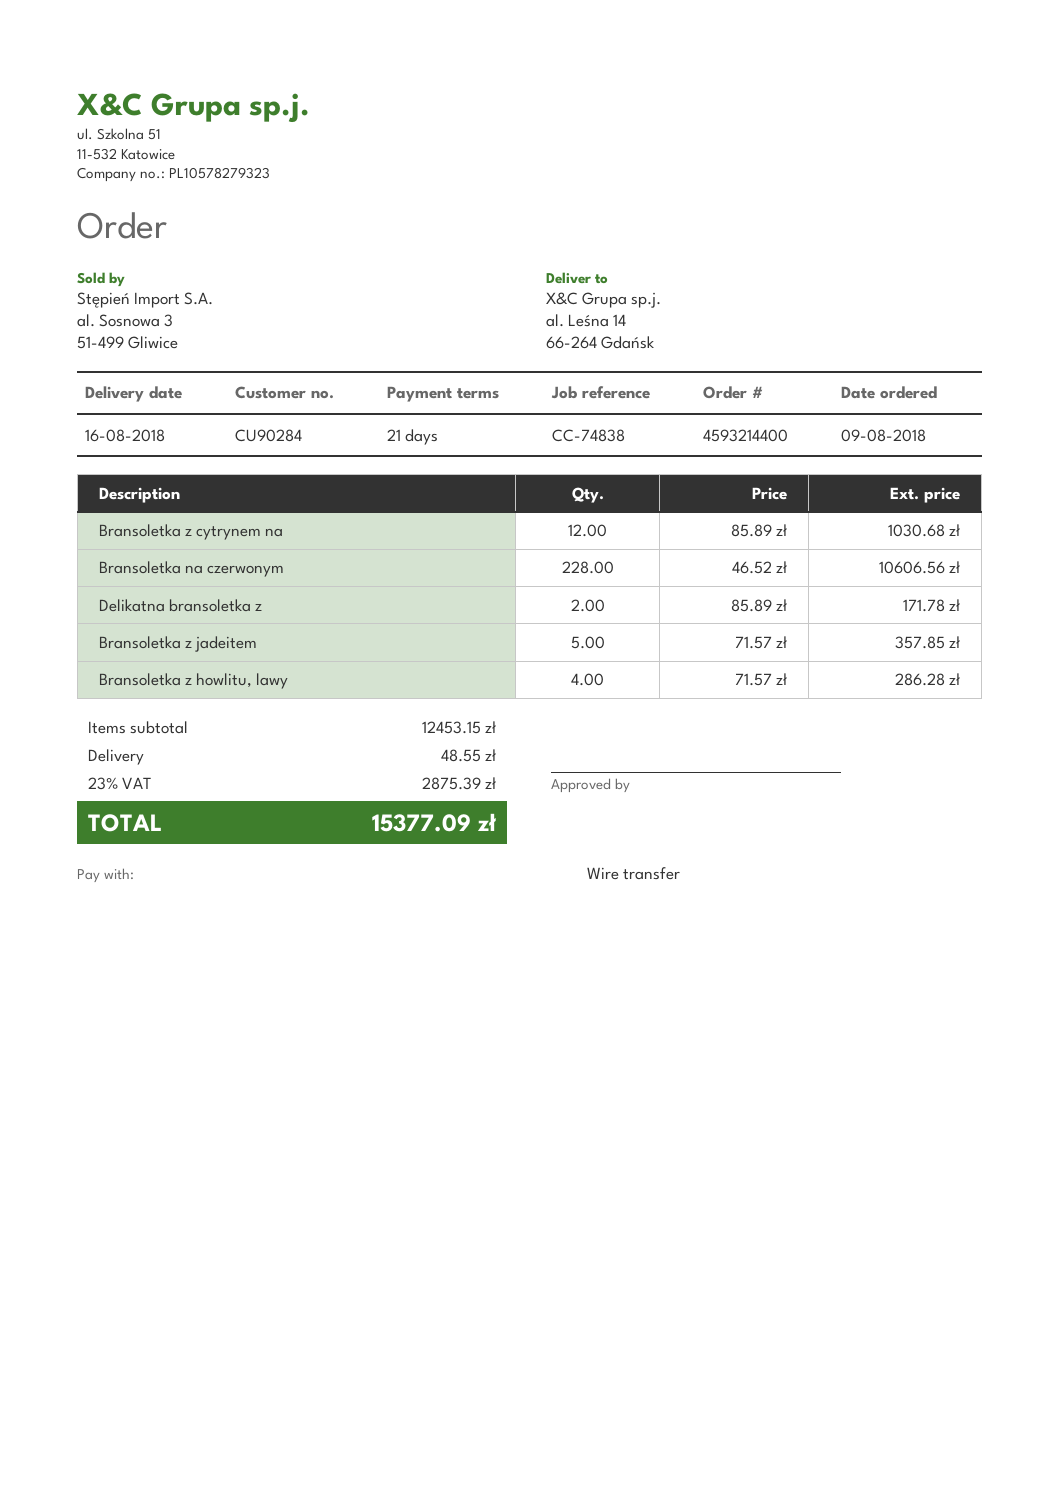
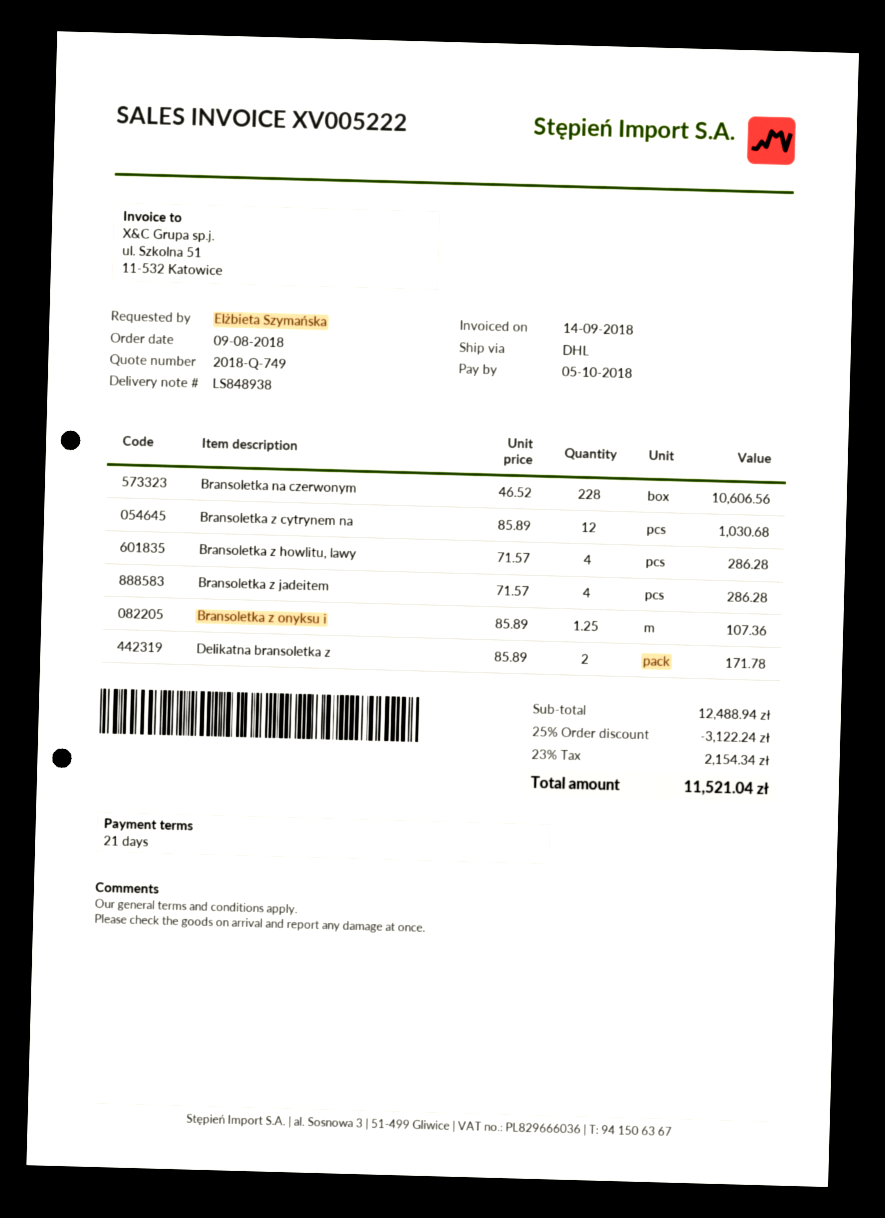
Bransoletka z jadeitem: 5 x 71.57 = 357.85 -> 4 x 71.57 = 286.28
Bransoletka z onyksu i: none -> 1.25 x 85.89 = 107.36
subtotal: 12453.15 -> 12488.94
discount: none -> 25% = 3122.24
shipping: 48.55 -> none
tax: 23% = 2875.39 -> 23% = 2154.34
total: 15377.09 -> 11521.04

